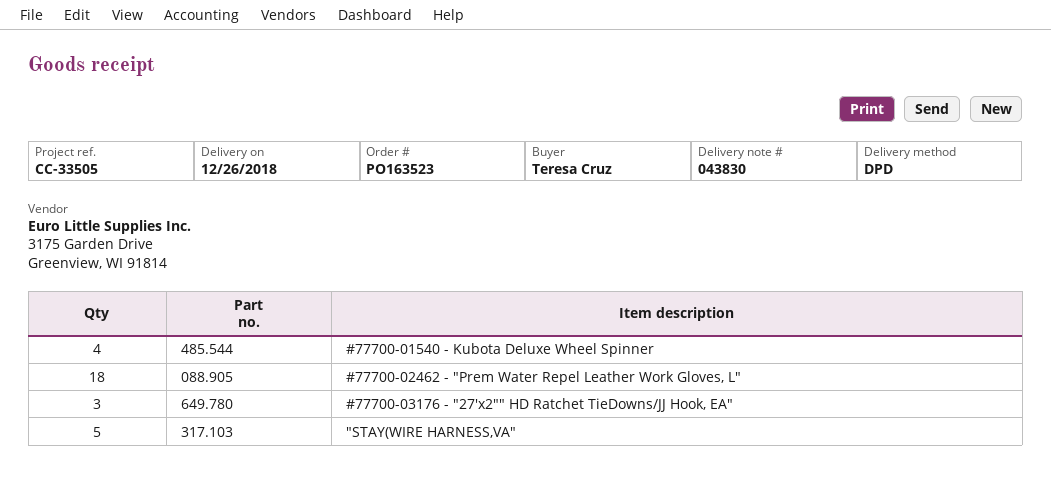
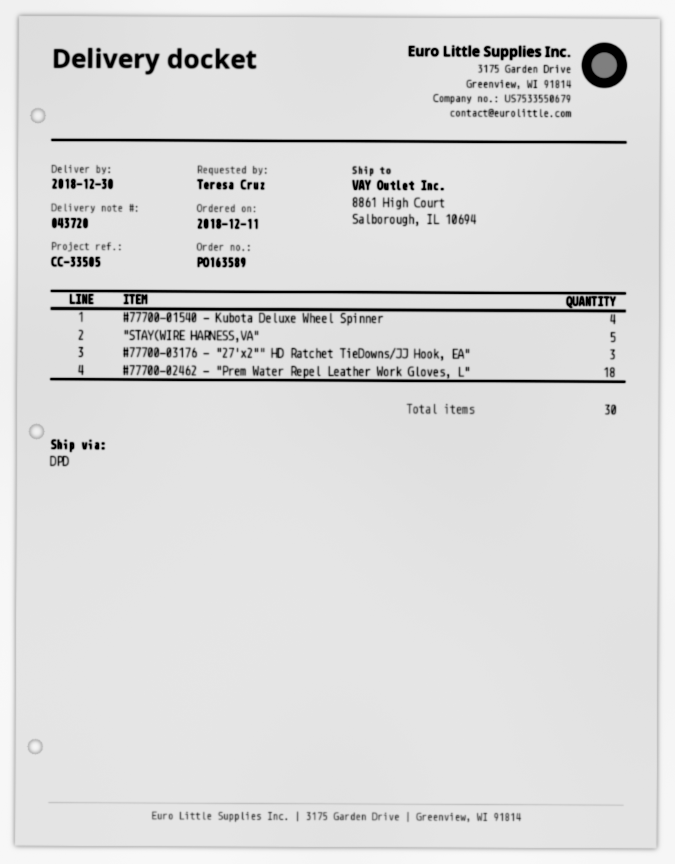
order number: PO163523 -> PO163589
delivery note number: 043830 -> 043720
delivery date: 2018-12-26 -> 2018-12-30

